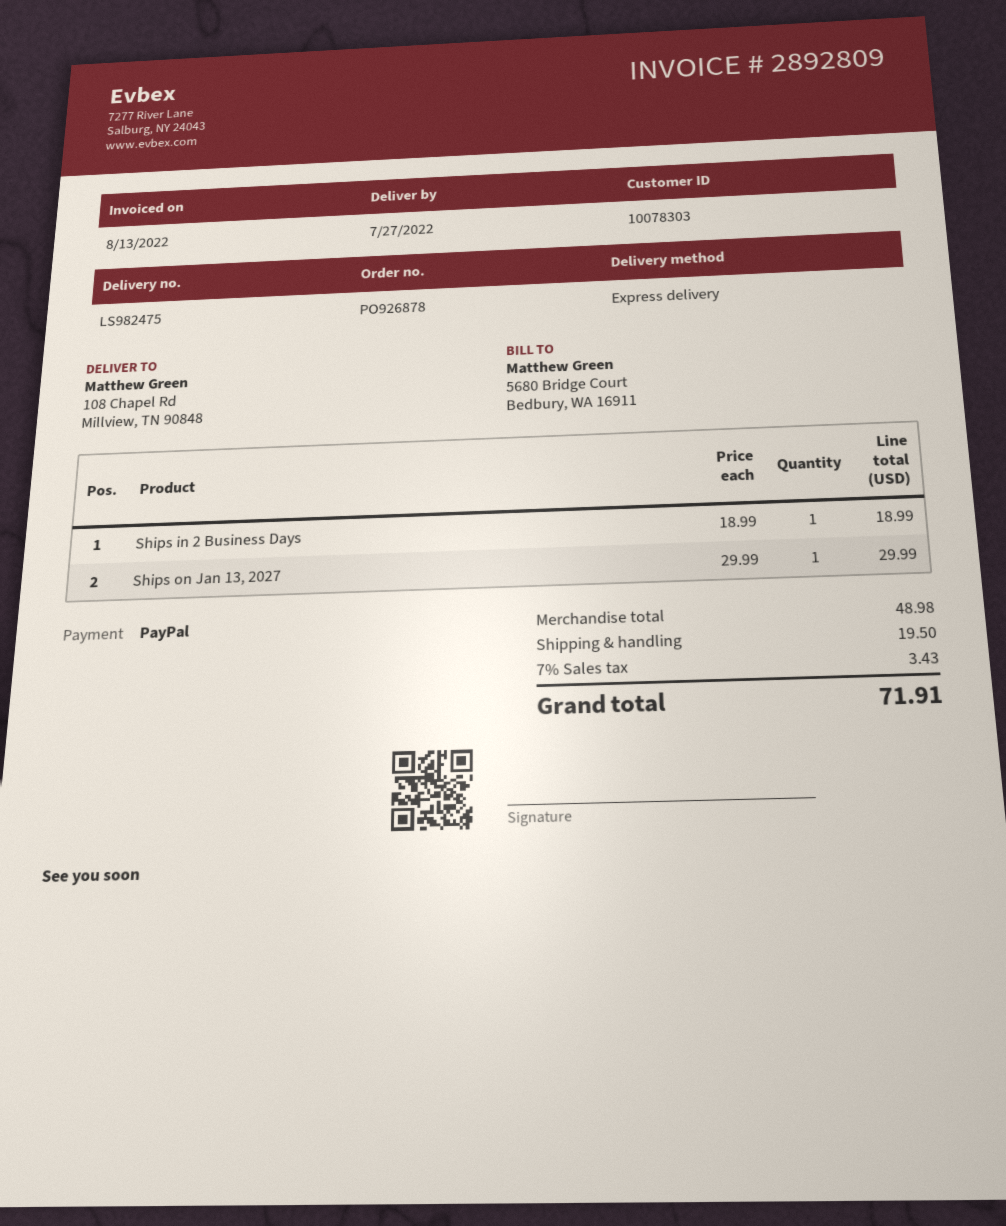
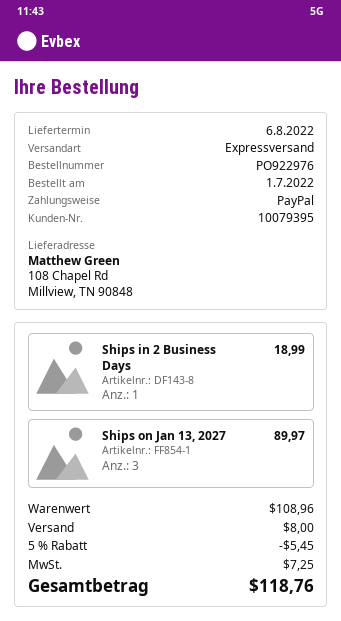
order number: PO926878 -> PO922976
delivery date: 2022-07-27 -> 2022-08-06
customer number: 10078303 -> 10079395
Ships on Jan 13, 2027: 1 for 29.99 -> 3 for 89.97
subtotal: 48.98 -> 108.96
discount: none -> 5% = 5.45
shipping: 19.50 -> 8.00
tax: 3.43 -> 7.25
total: 71.91 -> 118.76

